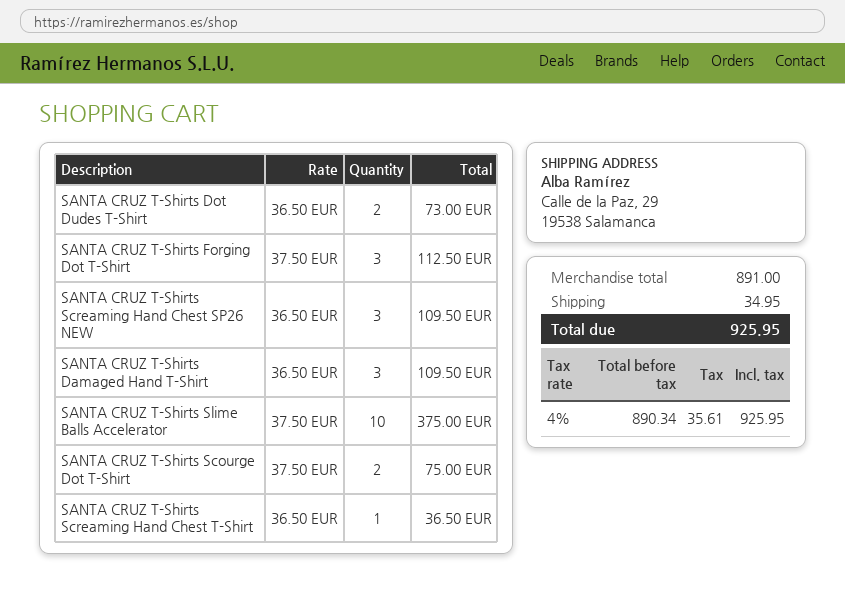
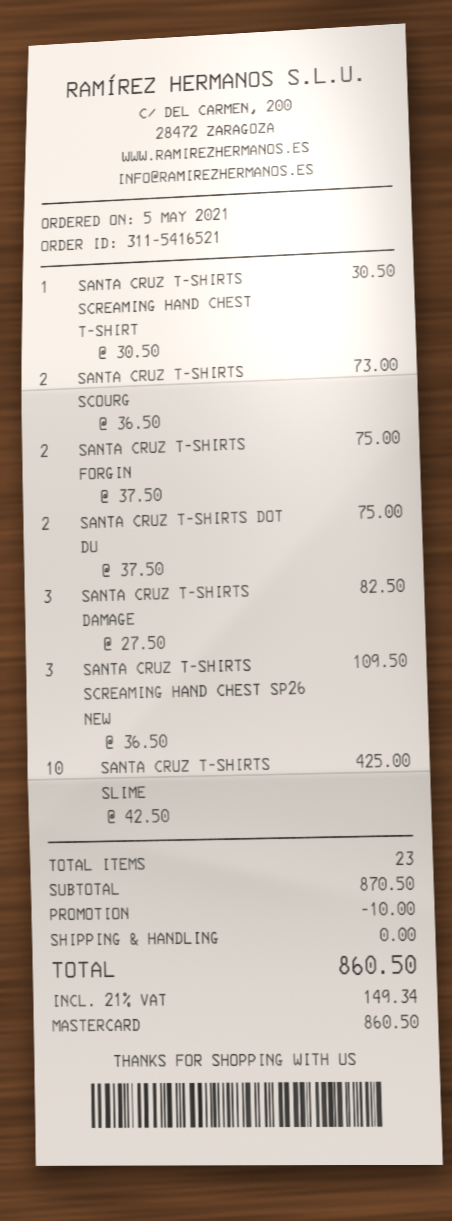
SANTA CRUZ T-Shirts Dot Dudes T-Shirt: 2 x 36.50 = 73.00 -> 2 x 37.50 = 75.00
SANTA CRUZ T-Shirts Forging Dot T-Shirt: 3 x 37.50 = 112.50 -> 2 x 37.50 = 75.00
SANTA CRUZ T-Shirts Damaged Hand T-Shirt: 3 x 36.50 = 109.50 -> 3 x 27.50 = 82.50
SANTA CRUZ T-Shirts Slime Balls Accelerator: 10 x 37.50 = 375.00 -> 10 x 42.50 = 425.00
SANTA CRUZ T-Shirts Scourge Dot T-Shirt: 2 x 37.50 = 75.00 -> 2 x 36.50 = 73.00
SANTA CRUZ T-Shirts Screaming Hand Chest T-Shirt: 1 x 36.50 = 36.50 -> 1 x 30.50 = 30.50
subtotal: 891.00 -> 870.50
discount: none -> 10.00
shipping: 34.95 -> 0.00
tax: 4% = 35.61 -> 21% = 149.34
total: 925.95 -> 860.50

